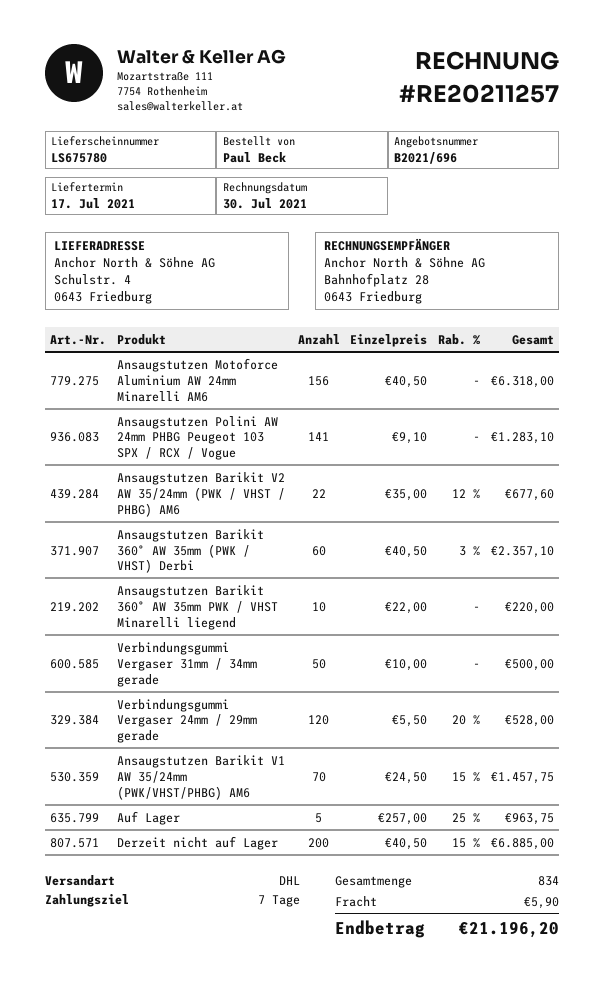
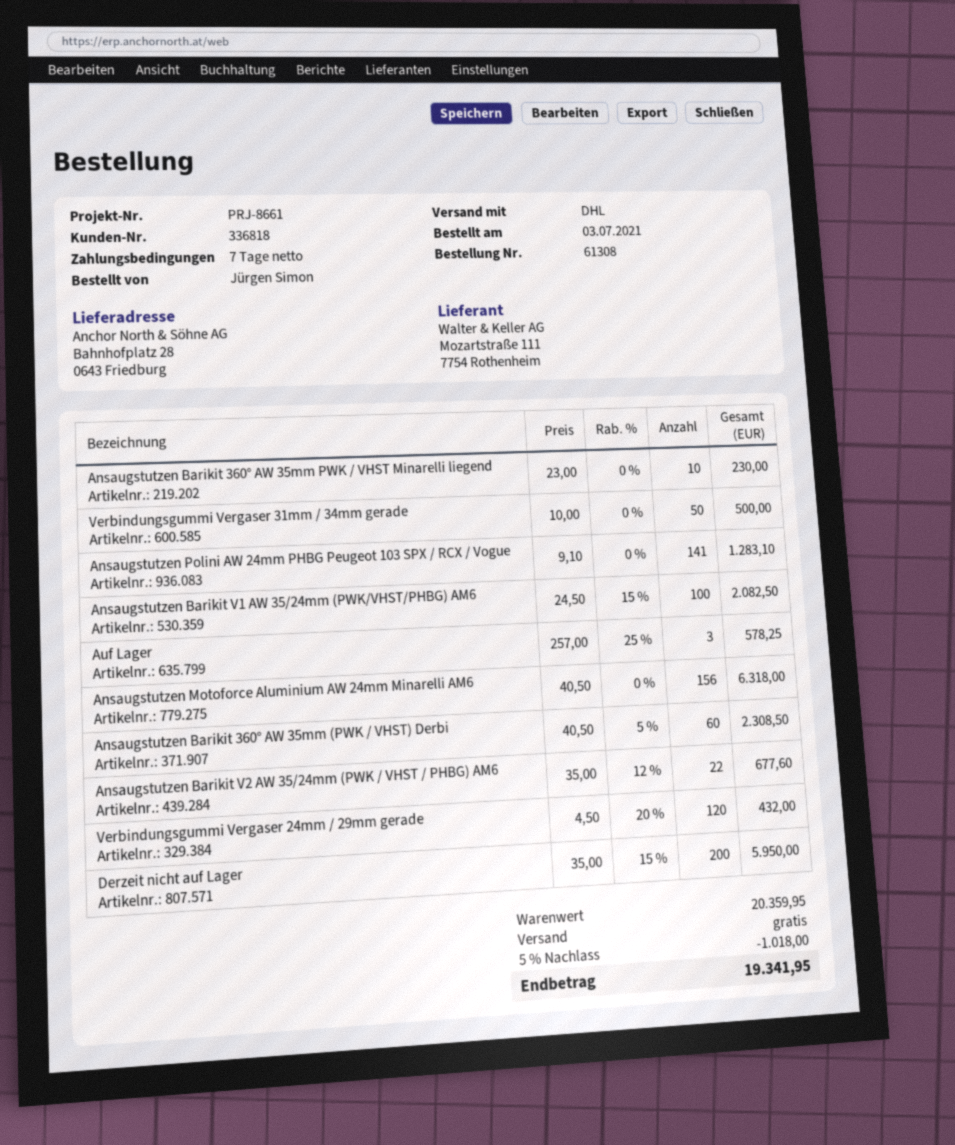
ordered by: Paul Beck -> Jürgen Simon
ship to: Schulstr. 4, 0643 Friedburg -> Bahnhofplatz 28, 0643 Friedburg
Ansaugstutzen Barikit 360° AW 35mm (PWK / VHST) Derbi: 60 x 40.50 - 3% = 2357.10 -> 60 x 40.50 - 5% = 2308.50
Ansaugstutzen Barikit 360° AW 35mm PWK / VHST Minarelli liegend: 10 x 22.00 = 220.00 -> 10 x 23.00 = 230.00
Verbindungsgummi Vergaser 24mm / 29mm gerade: 120 x 5.50 - 20% = 528.00 -> 120 x 4.50 - 20% = 432.00
Ansaugstutzen Barikit V1 AW 35/24mm (PWK/VHST/PHBG) AM6: 70 x 24.50 - 15% = 1457.75 -> 100 x 24.50 - 15% = 2082.50
Auf Lager: 5 x 257.00 - 25% = 963.75 -> 3 x 257.00 - 25% = 578.25
Derzeit nicht auf Lager: 200 x 40.50 - 15% = 6885.00 -> 200 x 35.00 - 15% = 5950.00
discount: none -> 5% = 1018.00
shipping: 5.90 -> 0.00
total: 21196.20 -> 19341.95

